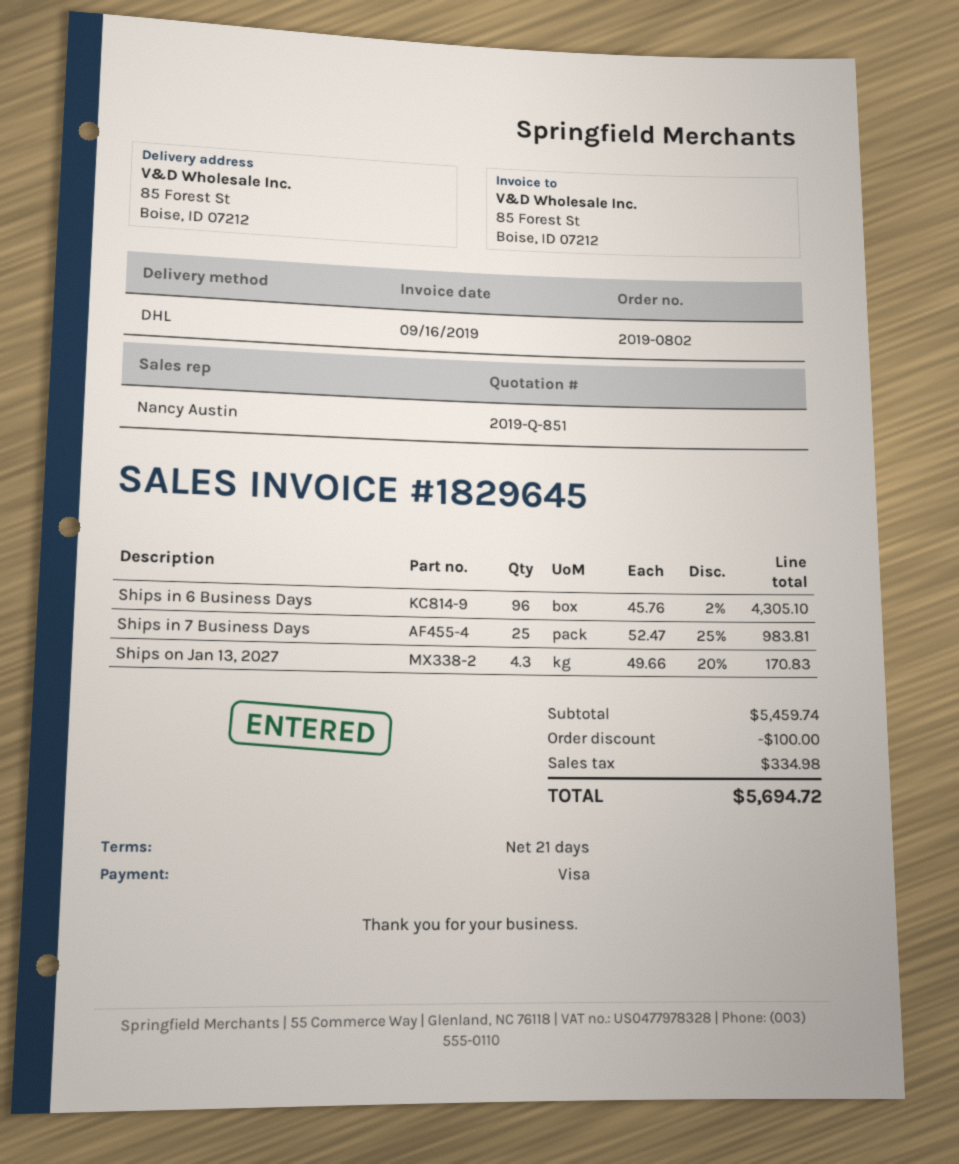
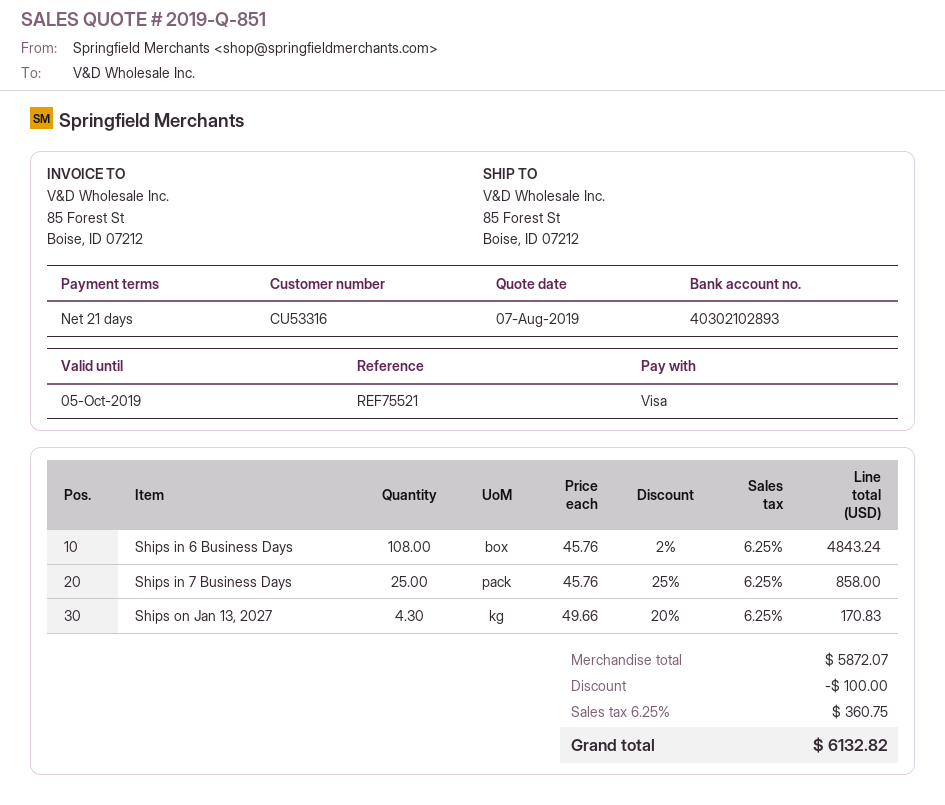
Ships in 6 Business Days: 96 x 45.76 - 2% = 4305.10 -> 108 x 45.76 - 2% = 4843.24
Ships in 7 Business Days: 25 x 52.47 - 25% = 983.81 -> 25 x 45.76 - 25% = 858.00
subtotal: 5459.74 -> 5872.07
tax: 334.98 -> 360.75
total: 5694.72 -> 6132.82

